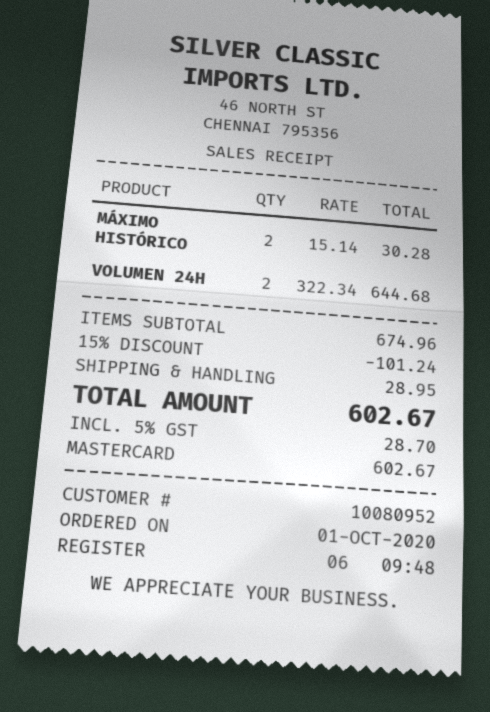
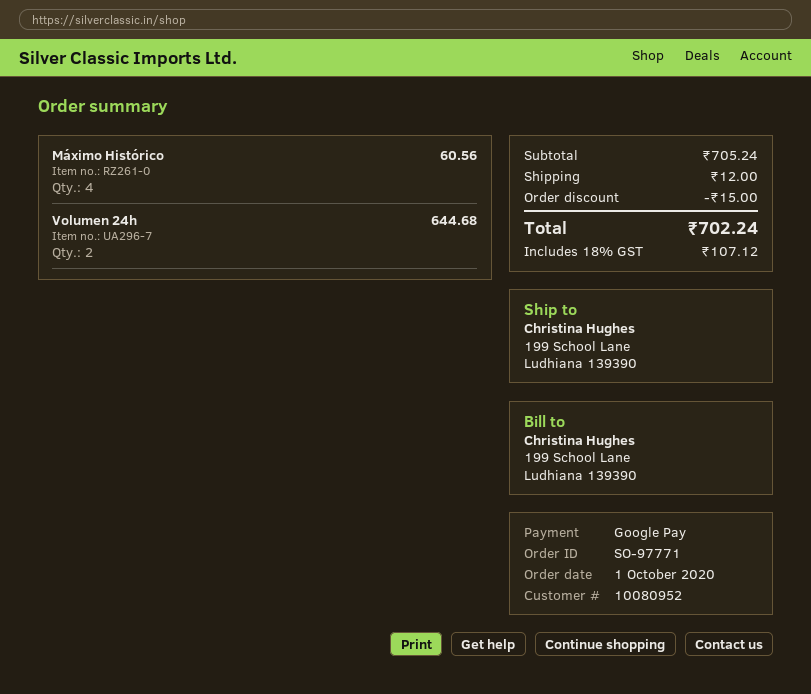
payment method: Mastercard -> Google Pay
MÁXIMO HISTÓRICO: 2 for 30.28 -> 4 for 60.56
subtotal: 674.96 -> 705.24
discount: 101.24 -> 15.00
shipping: 28.95 -> 12.00
tax: 5% = 28.70 -> 18% = 107.12
total: 602.67 -> 702.24

